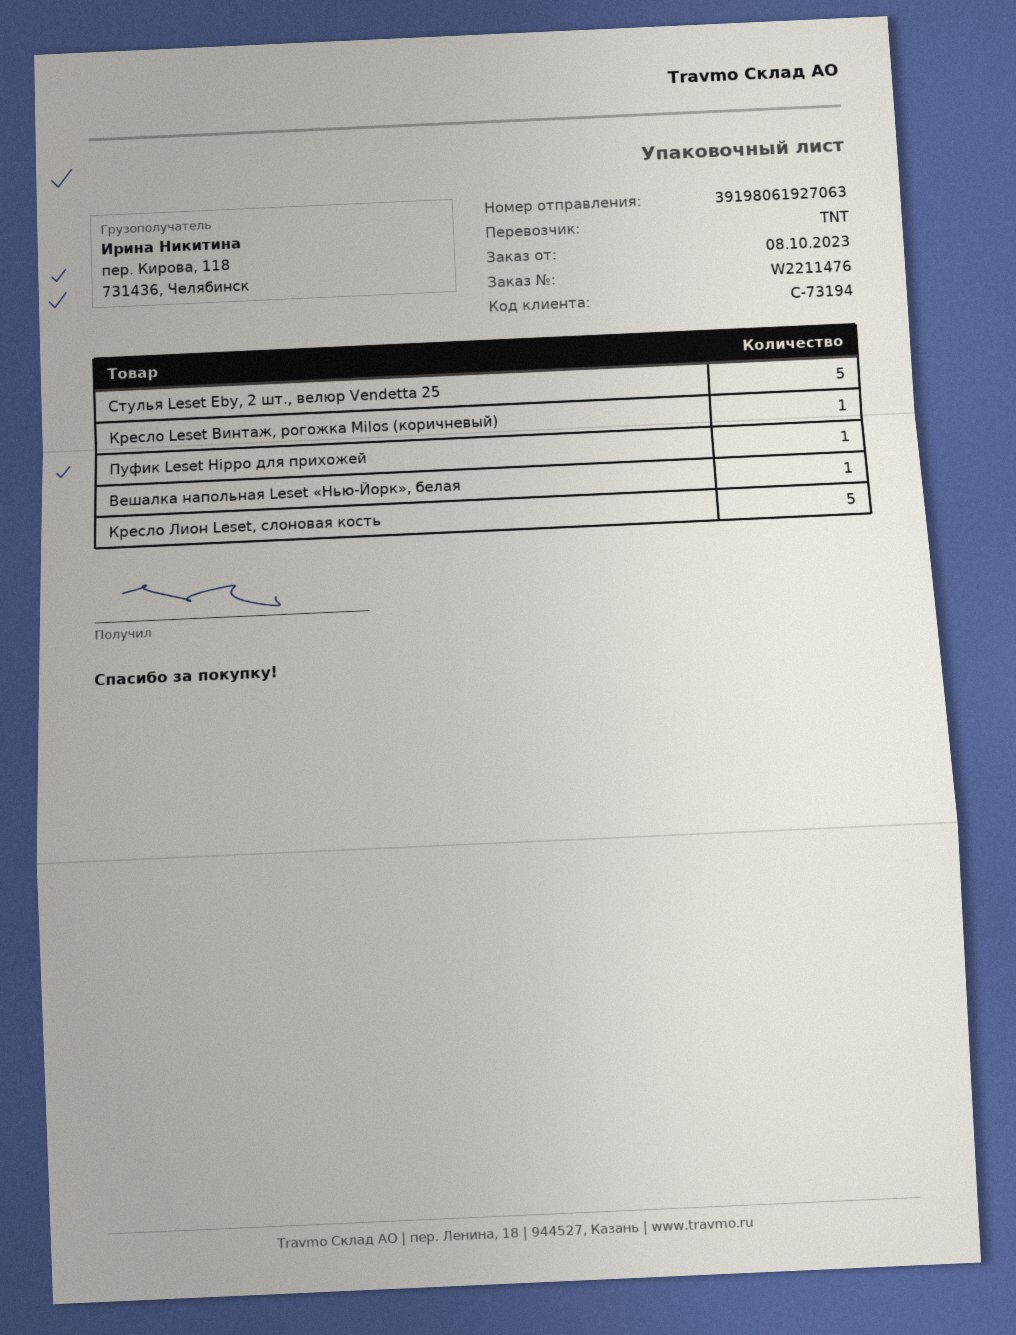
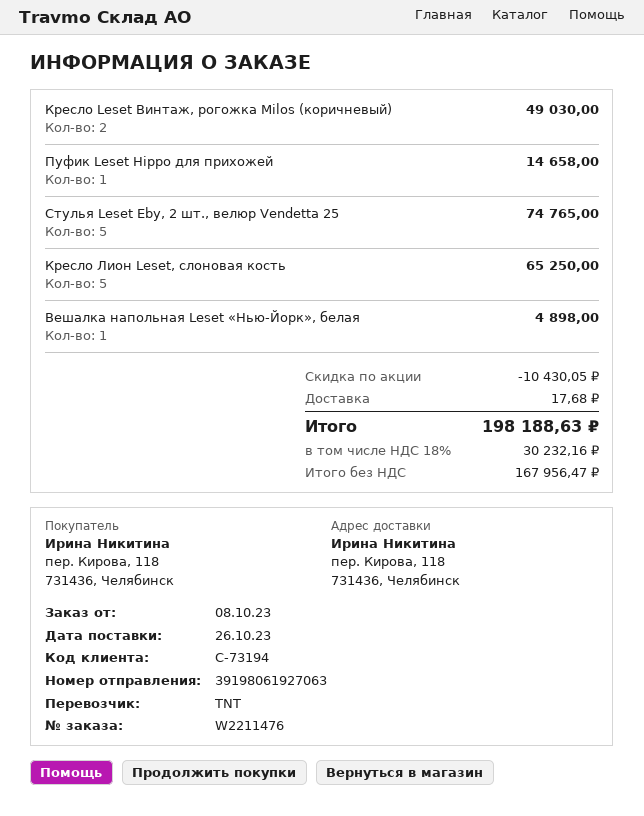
Кресло Leset Винтаж, рогожка Milos (коричневый): 1 -> 2

